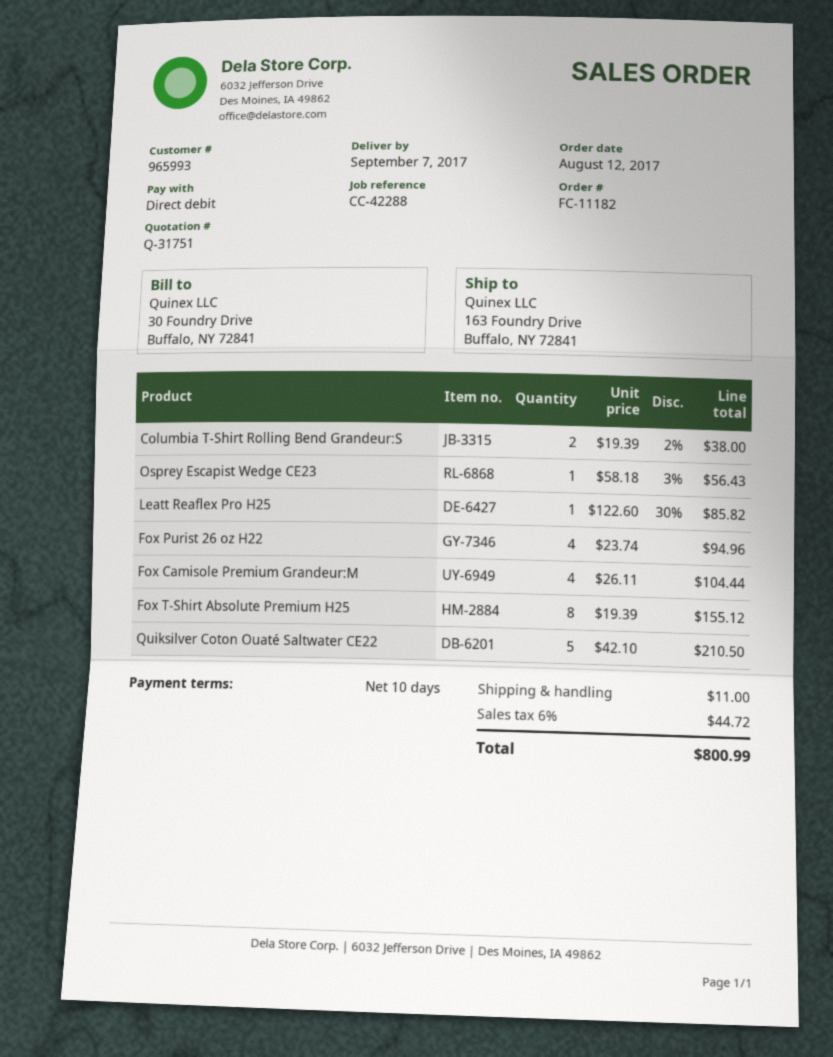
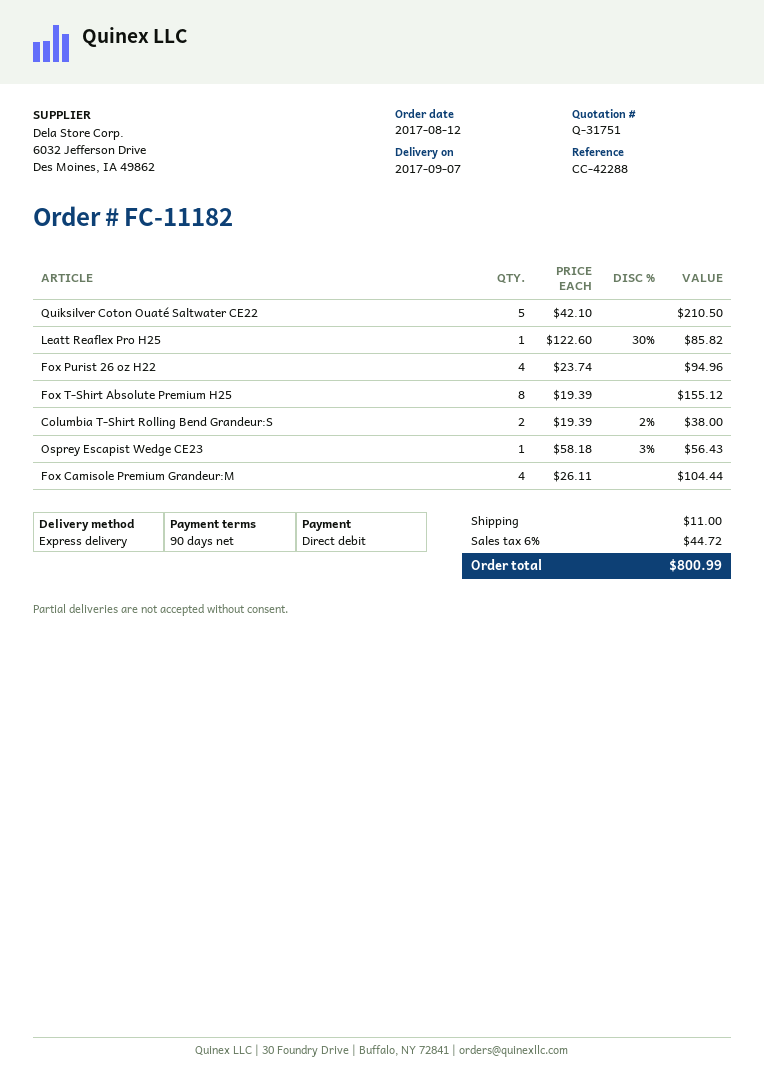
payment terms: 10 days -> 90 days

